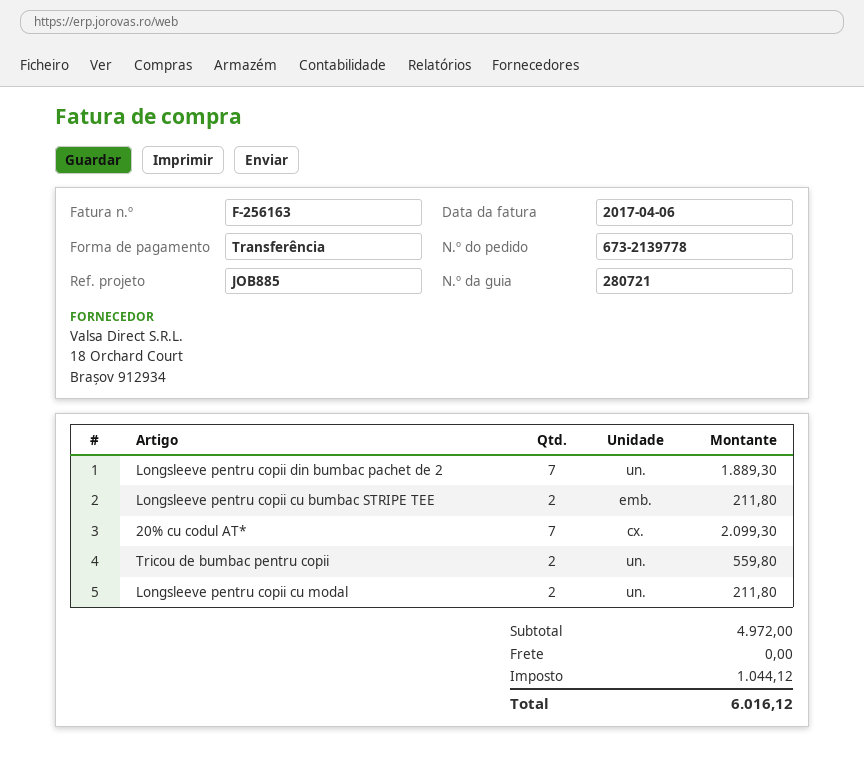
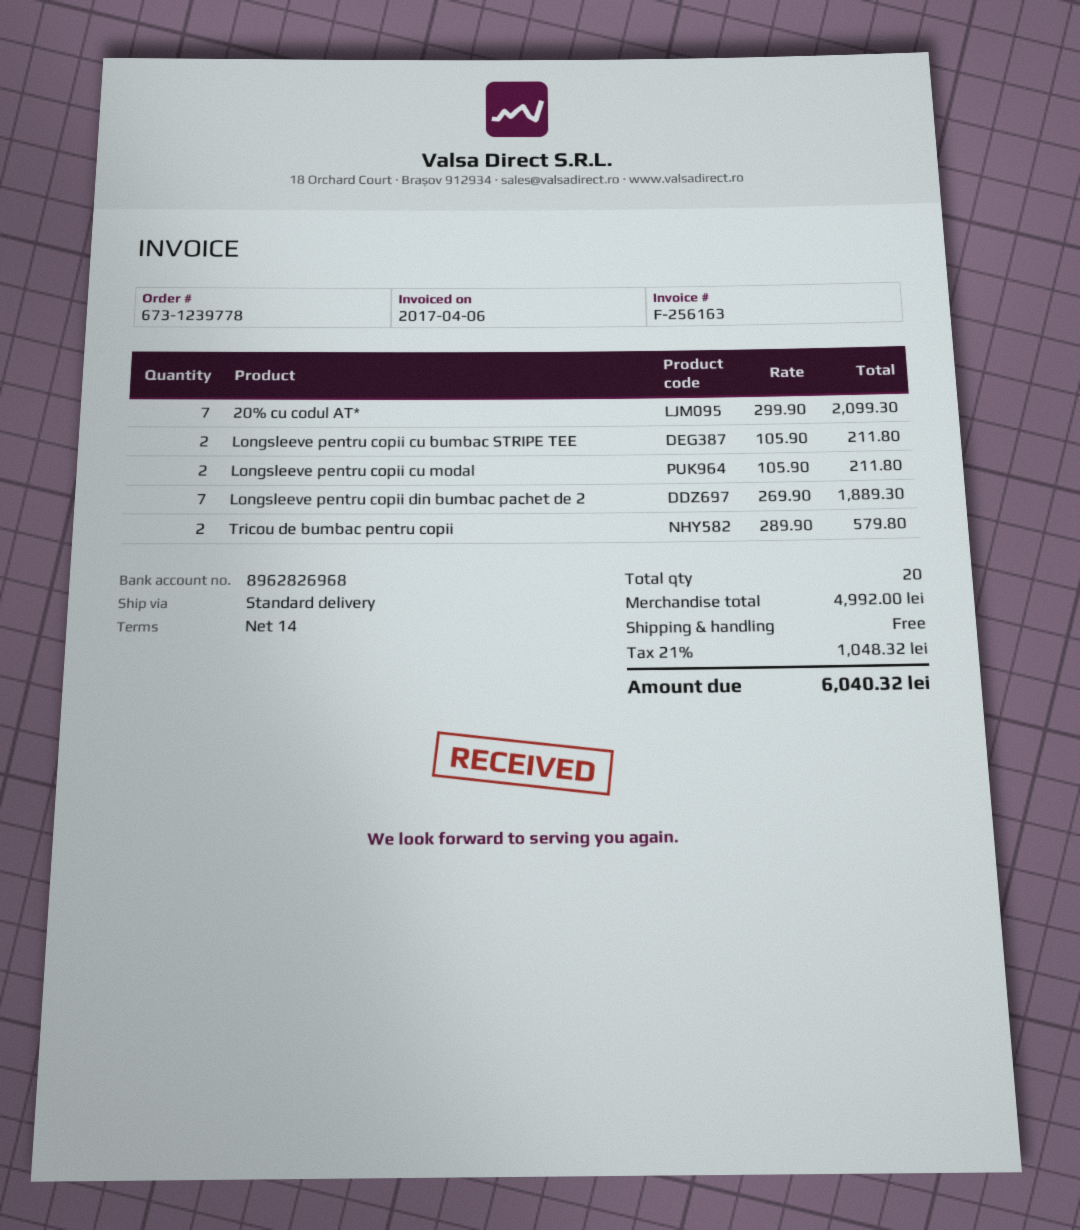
order number: 673-2139778 -> 673-1239778
Tricou de bumbac pentru copii: 2 for 559.80 -> 2 for 579.80
subtotal: 4972.00 -> 4992.00
tax: 1044.12 -> 1048.32
total: 6016.12 -> 6040.32

